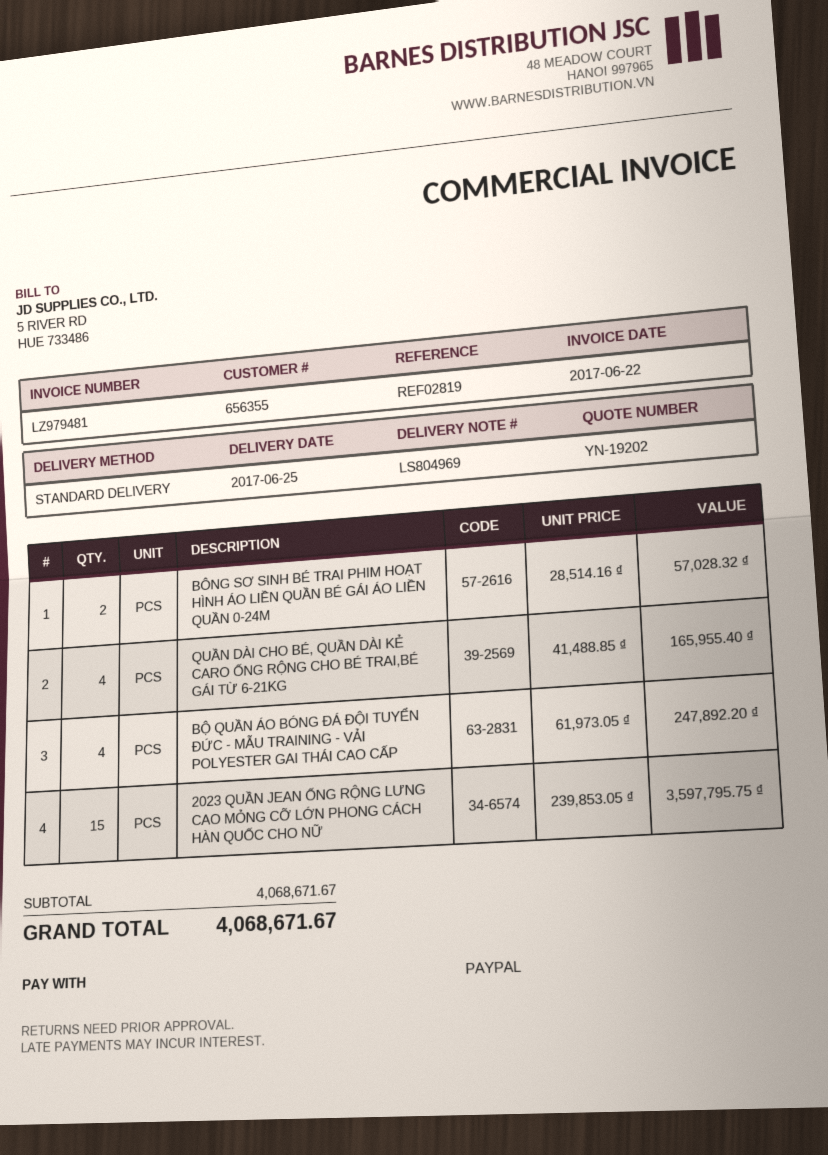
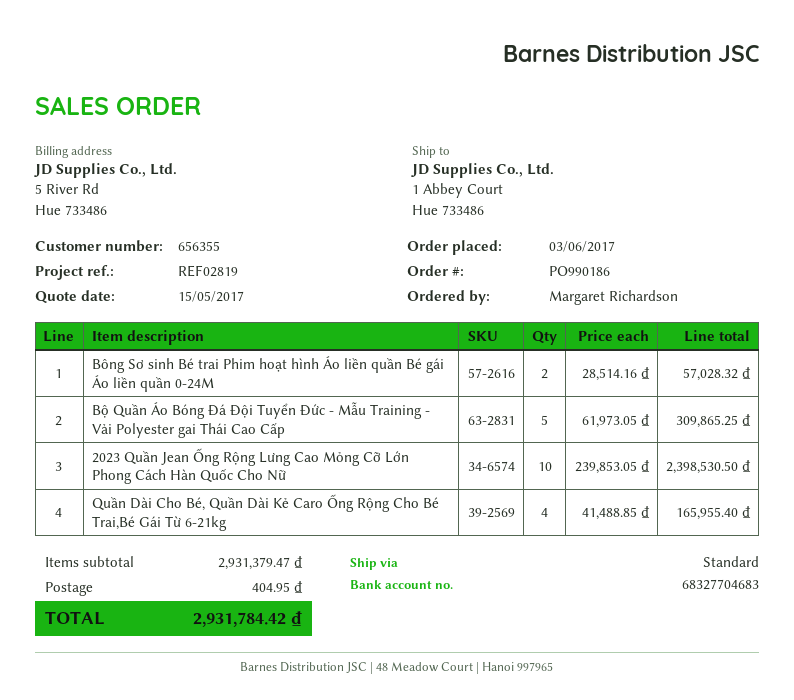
BỘ QUẦN ÁO BÓNG ĐÁ ĐỘI TUYỂN ĐỨC - MẪU TRAINING - VẢI POLYESTER GAI THÁI CAO CẤP: 4 x 61973.05 = 247892.20 -> 5 x 61973.05 = 309865.25
2023 QUẦN JEAN ỐNG RỘNG LƯNG CAO MỎNG CỠ LỚN PHONG CÁCH HÀN QUỐC CHO NỮ: 15 x 239853.05 = 3597795.75 -> 10 x 239853.05 = 2398530.50
subtotal: 4068671.67 -> 2931379.47
shipping: none -> 404.95
total: 4068671.67 -> 2931784.42

